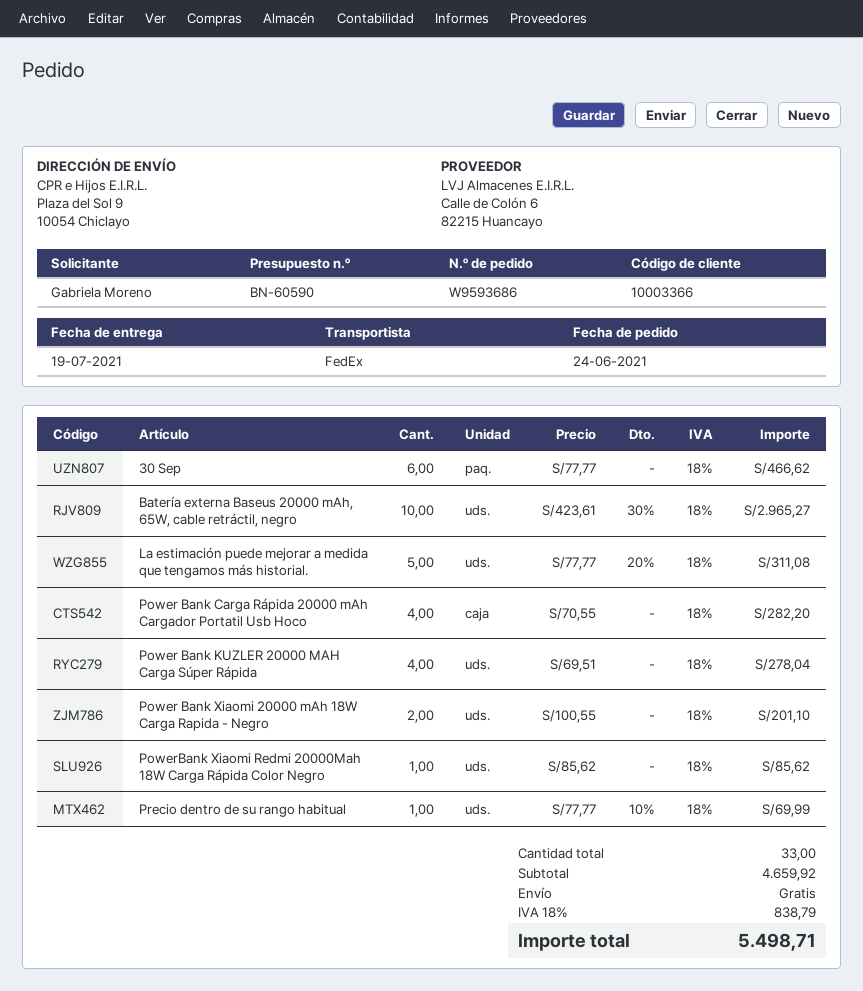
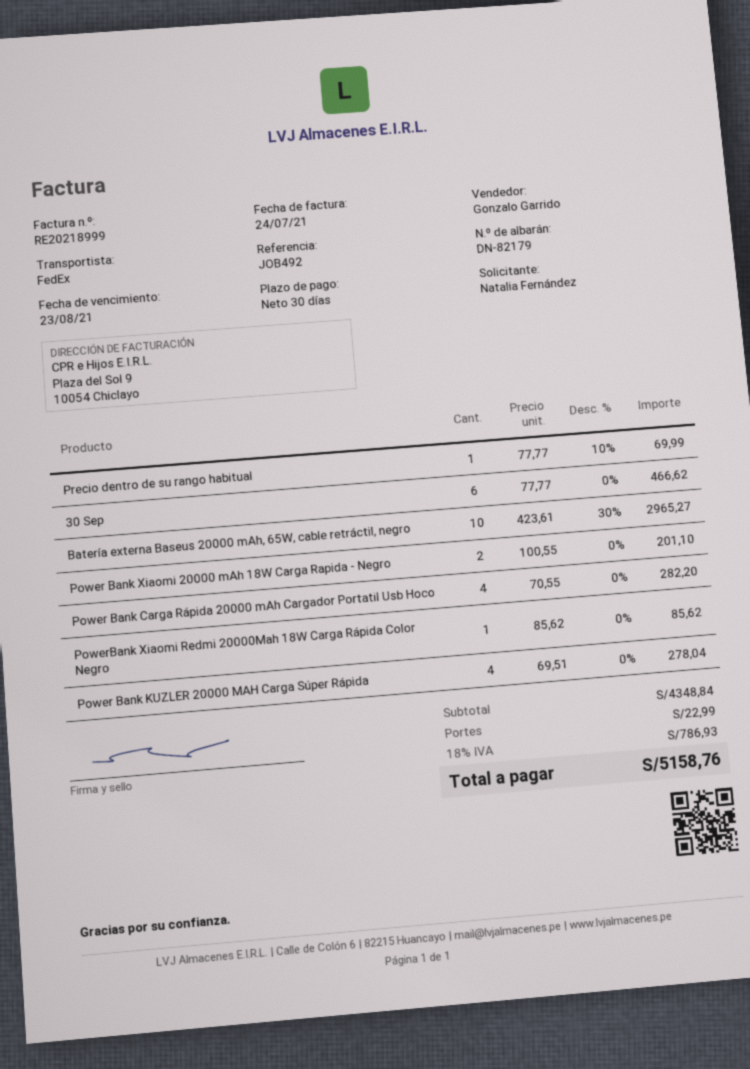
ordered by: Gabriela Moreno -> Natalia Fernández
La estimación puede mejorar a medida que tengamos más historial.: 5 x 77.77 - 20% = 311.08 -> none
subtotal: 4659.92 -> 4348.84
shipping: 0.00 -> 22.99
tax: 18% = 838.79 -> 18% = 786.93
total: 5498.71 -> 5158.76

